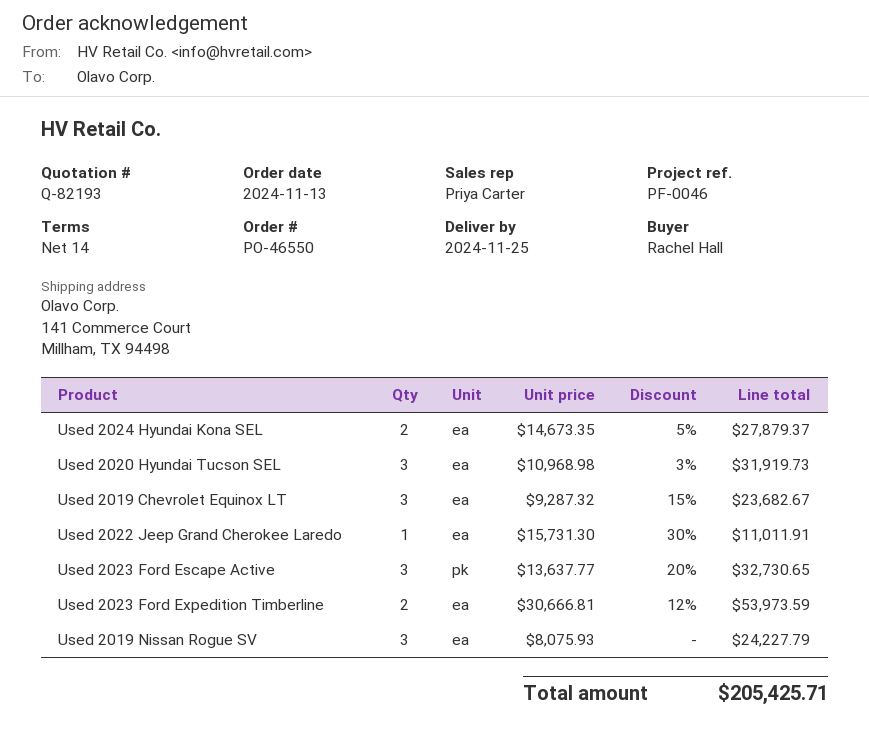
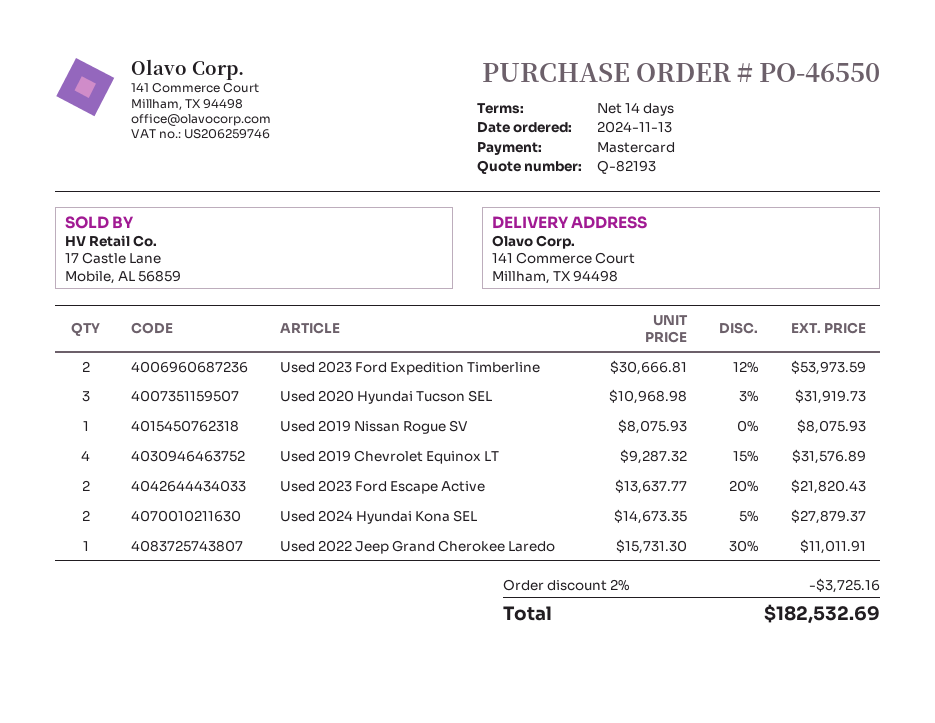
Used 2019 Chevrolet Equinox LT: 3 x 9287.32 - 15% = 23682.67 -> 4 x 9287.32 - 15% = 31576.89
Used 2023 Ford Escape Active: 3 x 13637.77 - 20% = 32730.65 -> 2 x 13637.77 - 20% = 21820.43
Used 2019 Nissan Rogue SV: 3 x 8075.93 = 24227.79 -> 1 x 8075.93 = 8075.93
discount: none -> 2% = 3725.16
total: 205425.71 -> 182532.69

